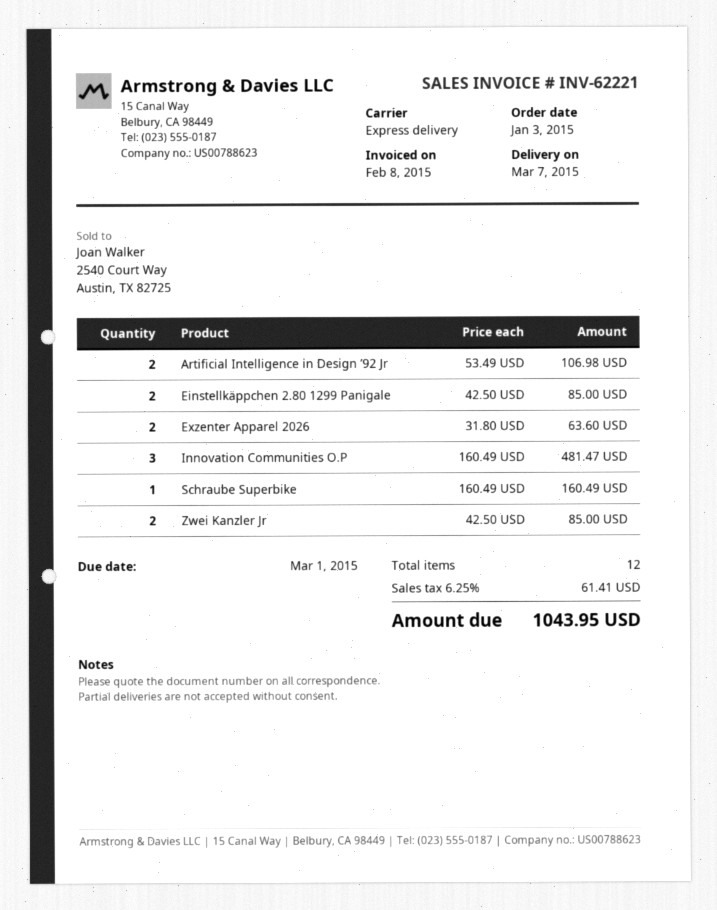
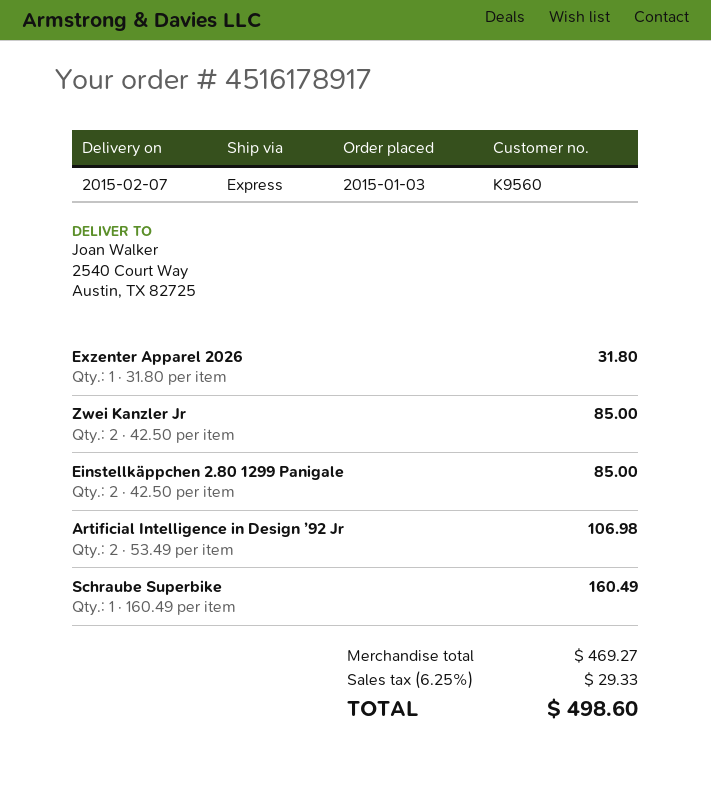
delivery date: 2015-03-07 -> 2015-02-07
Exzenter Apparel 2026: 2 x 31.80 = 63.60 -> 1 x 31.80 = 31.80
Innovation Communities O.P: 3 x 160.49 = 481.47 -> none
tax: 6.25% = 61.41 -> 6.25% = 29.33
total: 1043.95 -> 498.60

